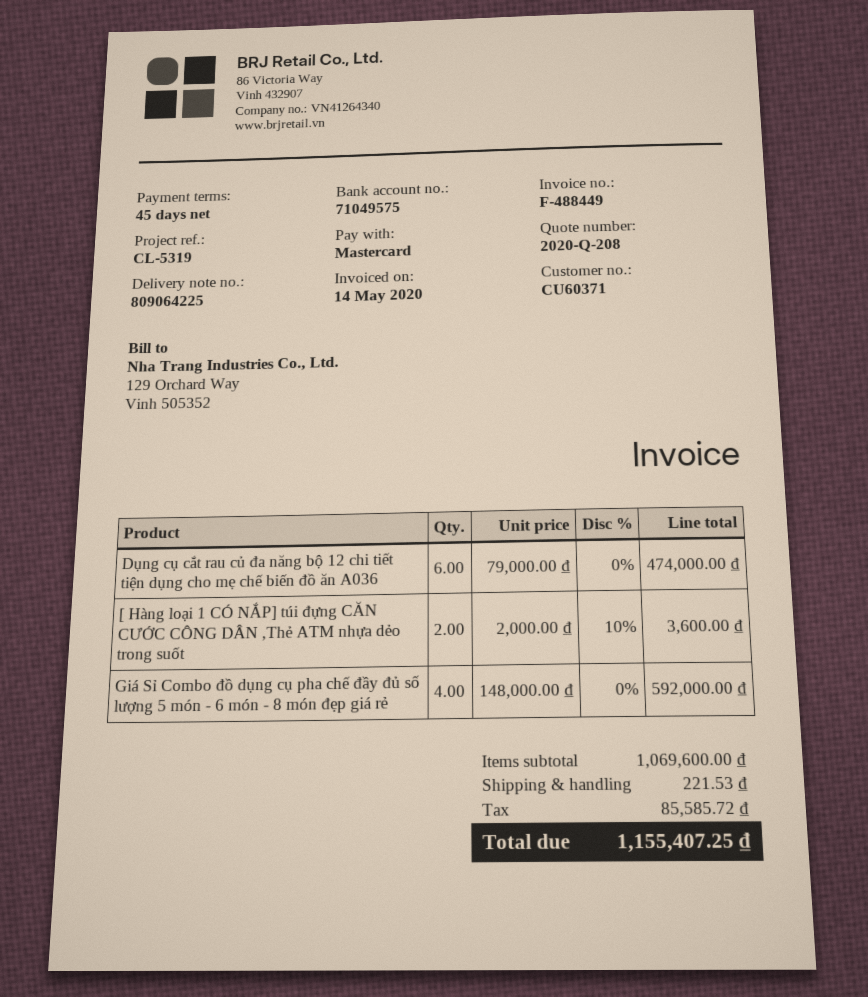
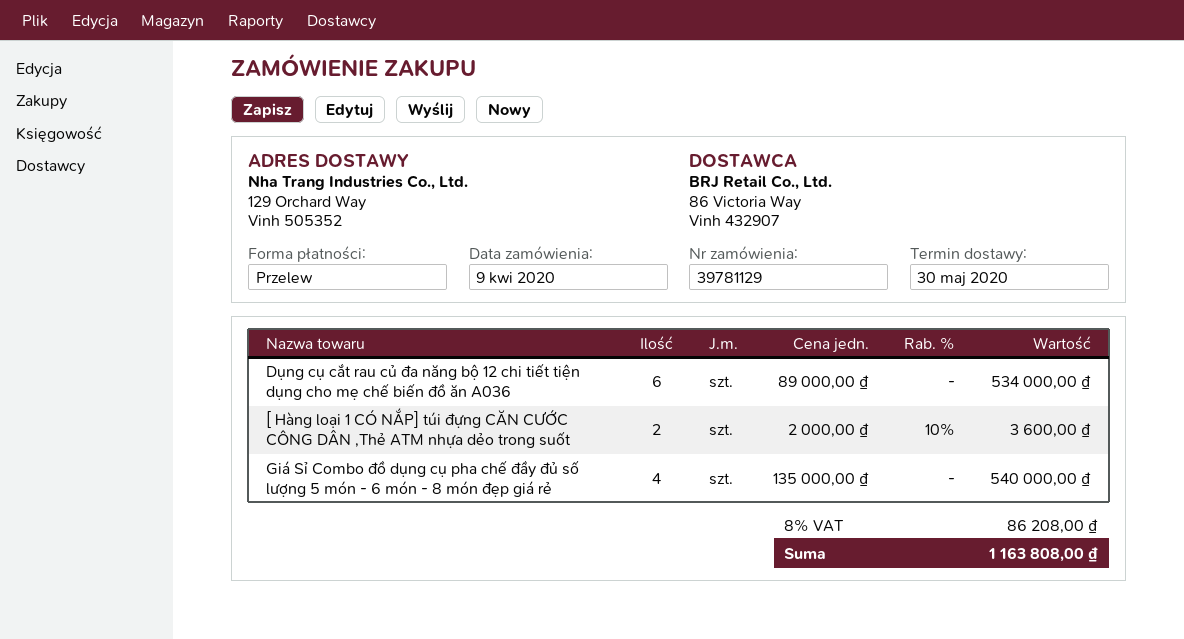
payment method: Mastercard -> bank transfer
Dụng cụ cắt rau củ đa năng bộ 12 chi tiết tiện dụng cho mẹ chế biến đồ ăn A036: 6 x 79000.00 = 474000.00 -> 6 x 89000.00 = 534000.00
Giá Sỉ Combo đồ dụng cụ pha chế đầy đủ số lượng 5 món - 6 món - 8 món đẹp giá rẻ: 4 x 148000.00 = 592000.00 -> 4 x 135000.00 = 540000.00
shipping: 221.53 -> none
tax: 85585.72 -> 86208.00
total: 1155407.25 -> 1163808.00

